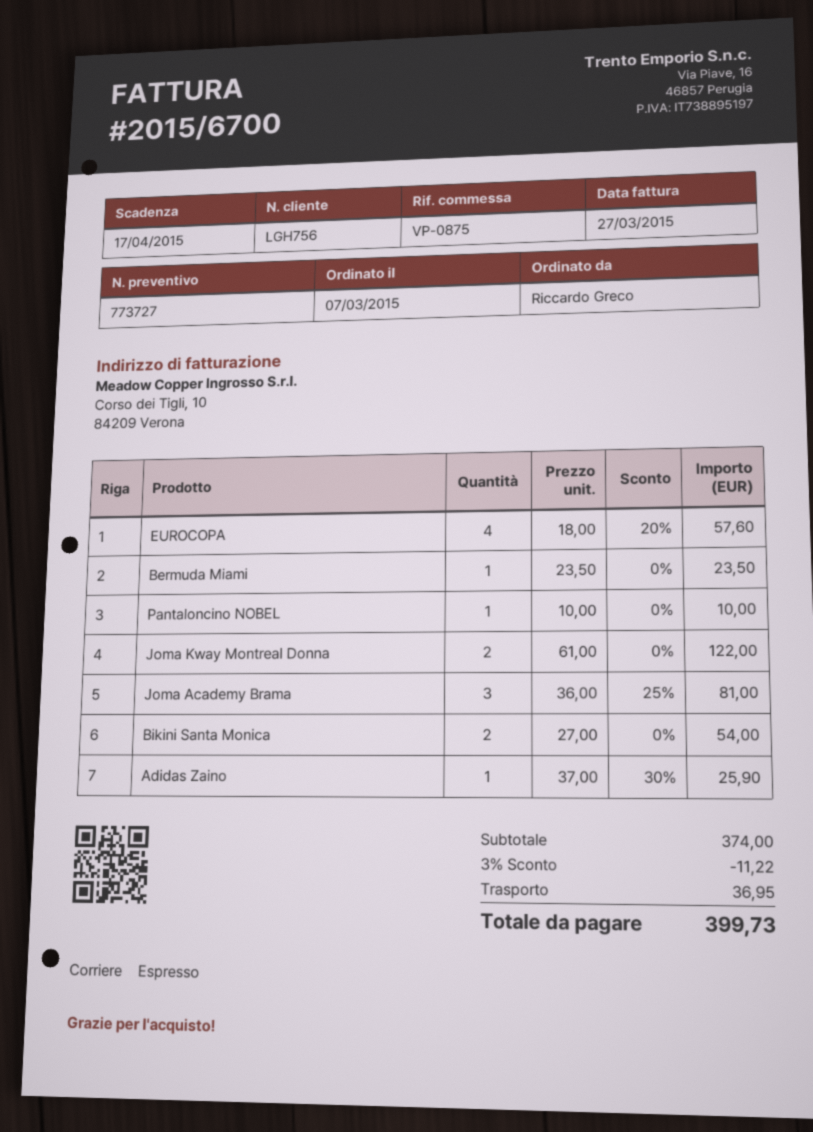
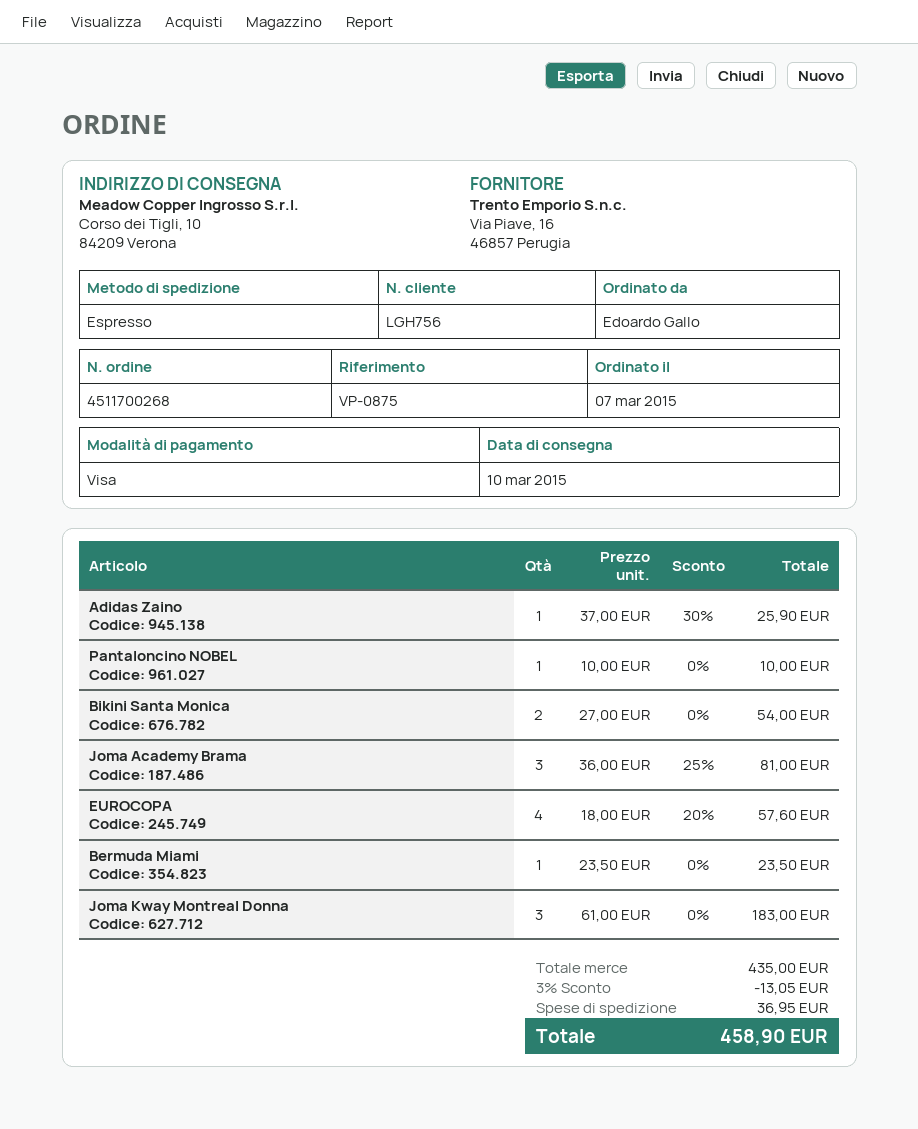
ordered by: Riccardo Greco -> Edoardo Gallo
Joma Kway Montreal Donna: 2 x 61.00 = 122.00 -> 3 x 61.00 = 183.00
subtotal: 374.00 -> 435.00
discount: 3% = 11.22 -> 3% = 13.05
total: 399.73 -> 458.90

